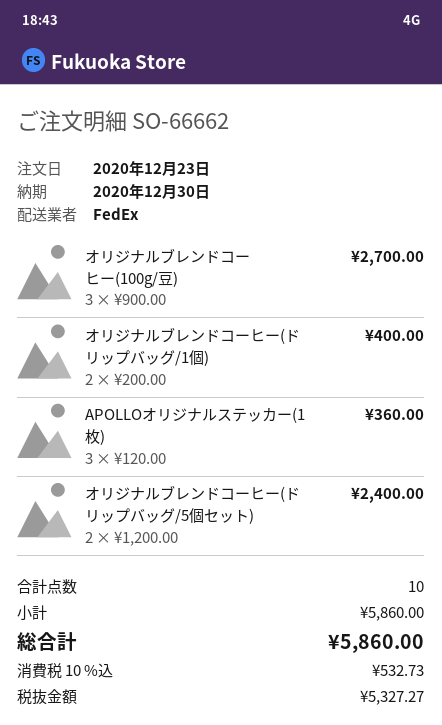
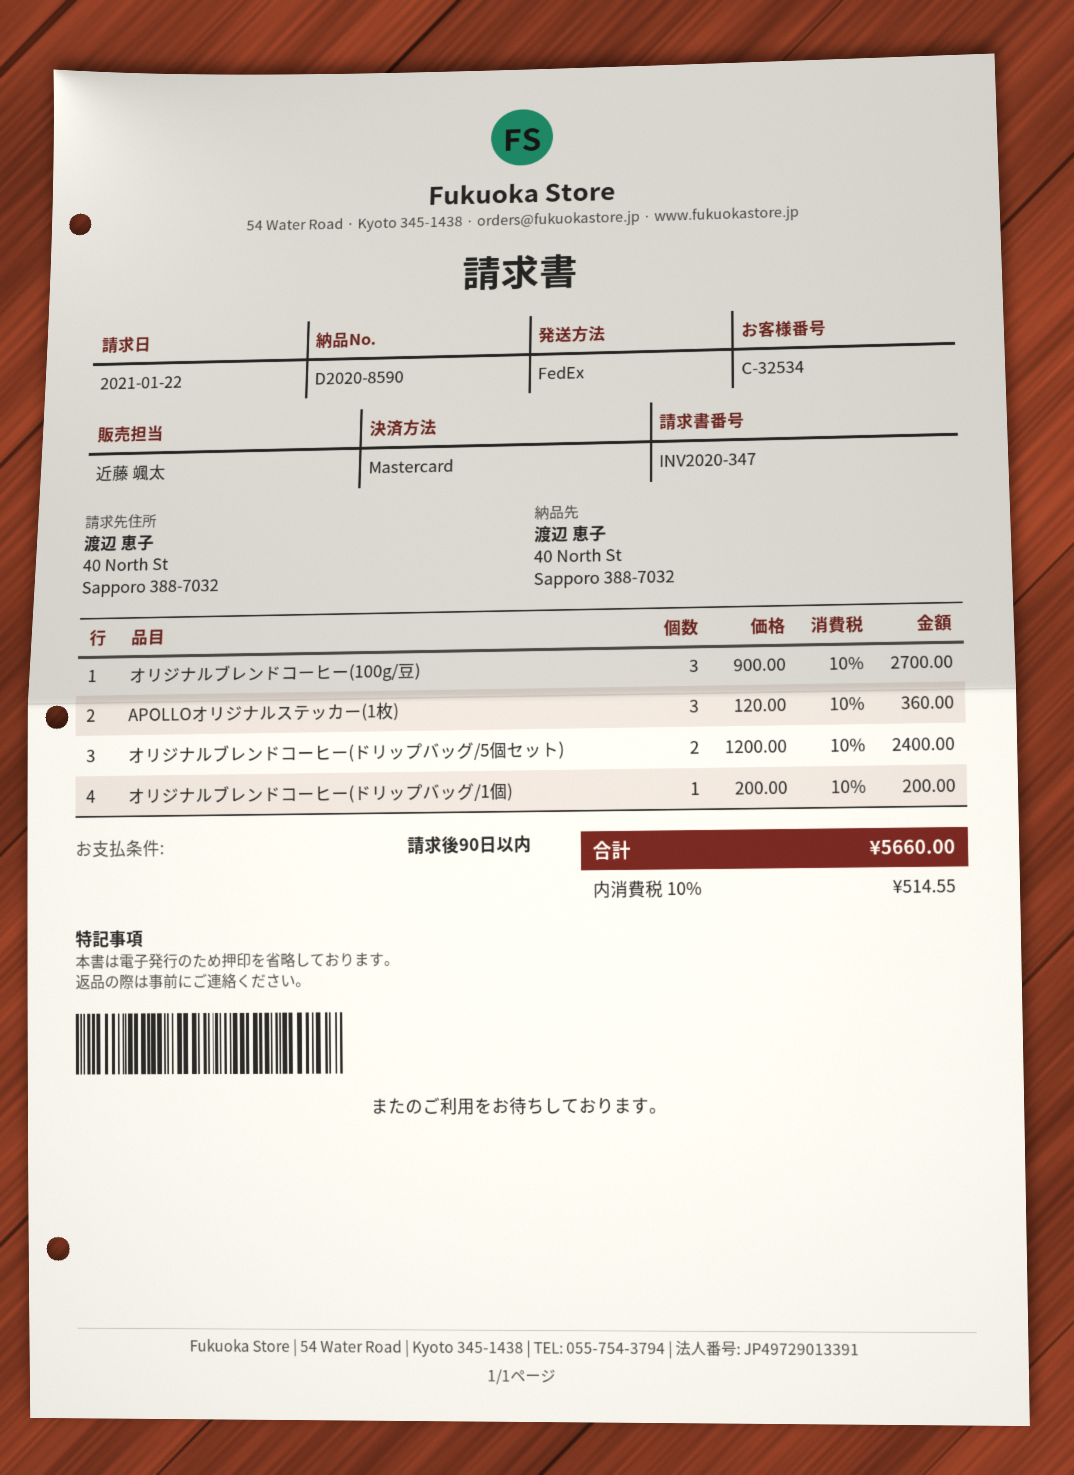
オリジナルブレンドコーヒー(ドリップバッグ/1個): 2 x 200.00 = 400.00 -> 1 x 200.00 = 200.00
tax: 10% = 532.73 -> 10% = 514.55
total: 5860.00 -> 5660.00

